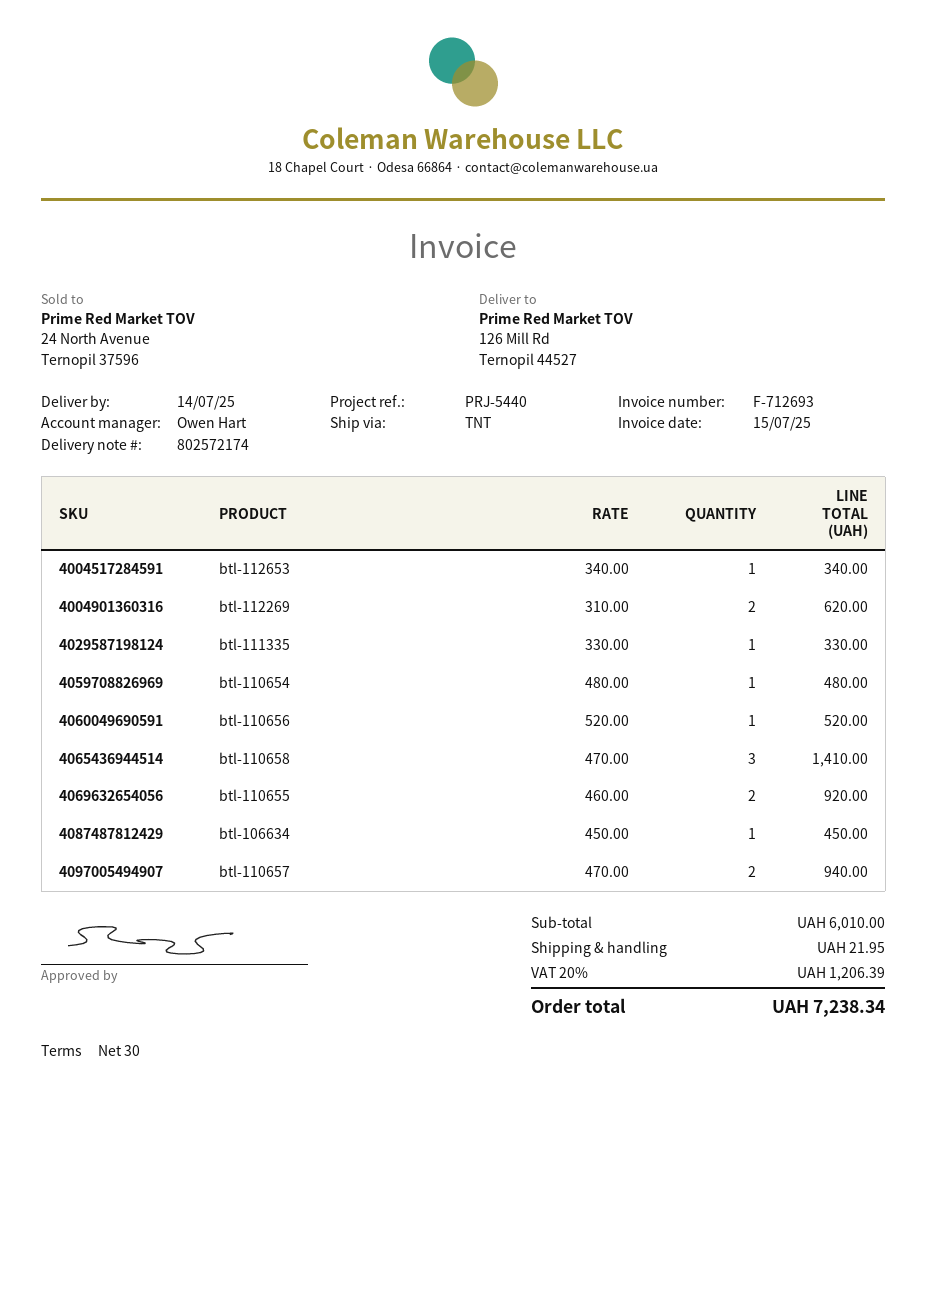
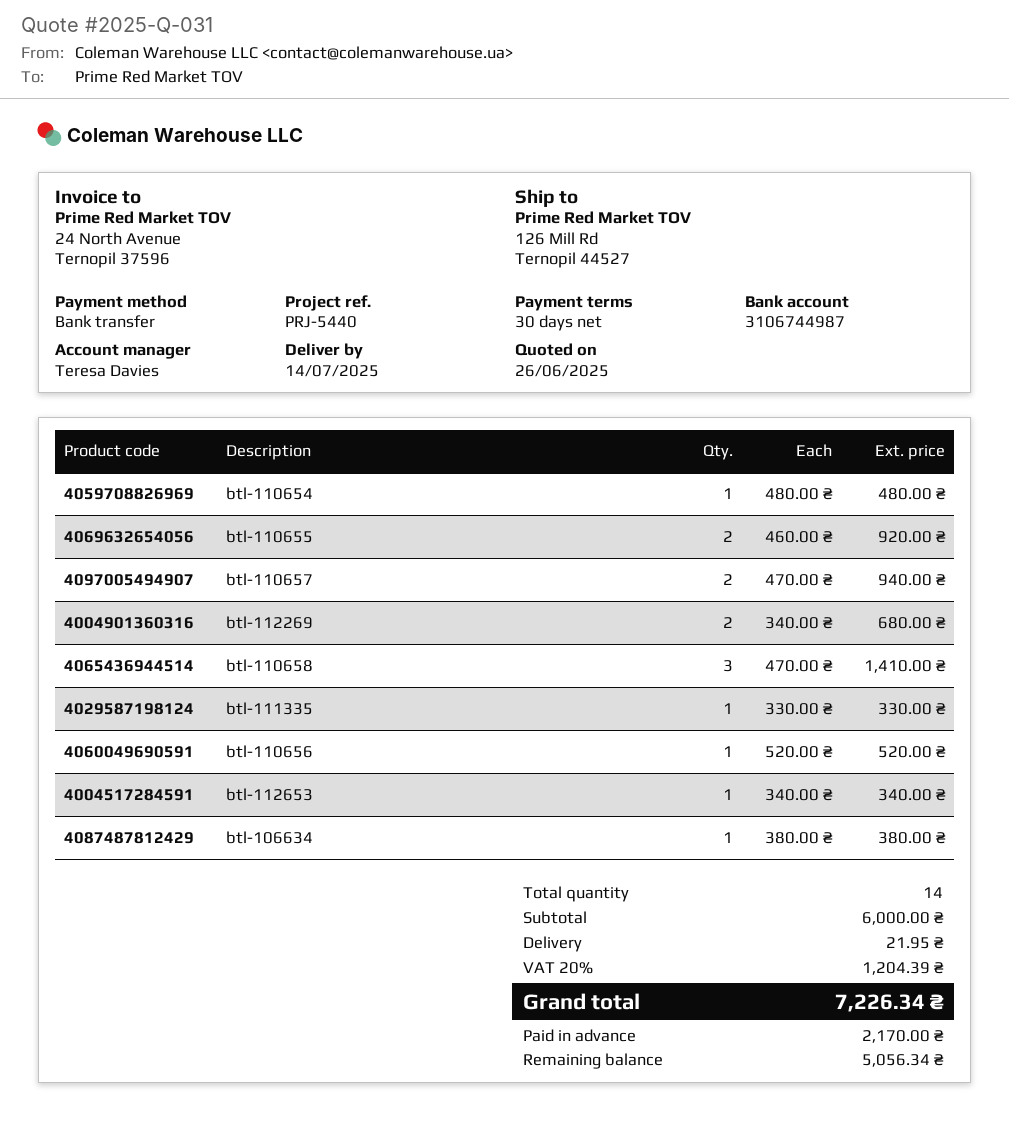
sales rep: Owen Hart -> Teresa Davies
btl-112269: 2 x 310.00 = 620.00 -> 2 x 340.00 = 680.00
btl-106634: 1 x 450.00 = 450.00 -> 1 x 380.00 = 380.00
subtotal: 6010.00 -> 6000.00
tax: 20% = 1206.39 -> 20% = 1204.39
total: 7238.34 -> 7226.34

